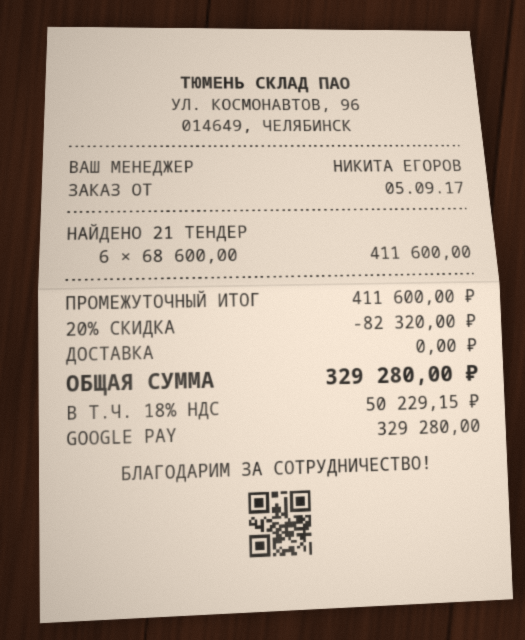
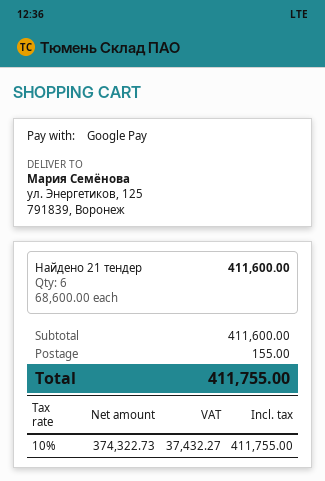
discount: 20% = 82320.00 -> none
shipping: 0.00 -> 155.00
tax: 18% = 50229.15 -> 10% = 37432.27
total: 329280.00 -> 411755.00

